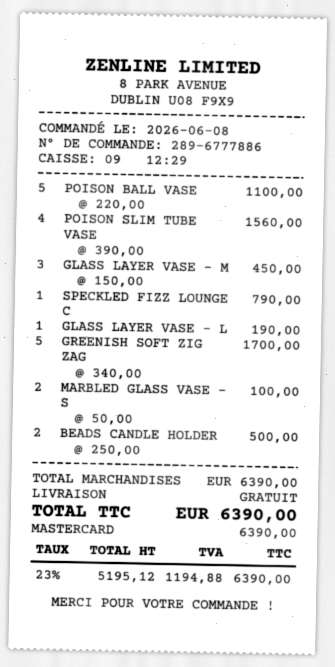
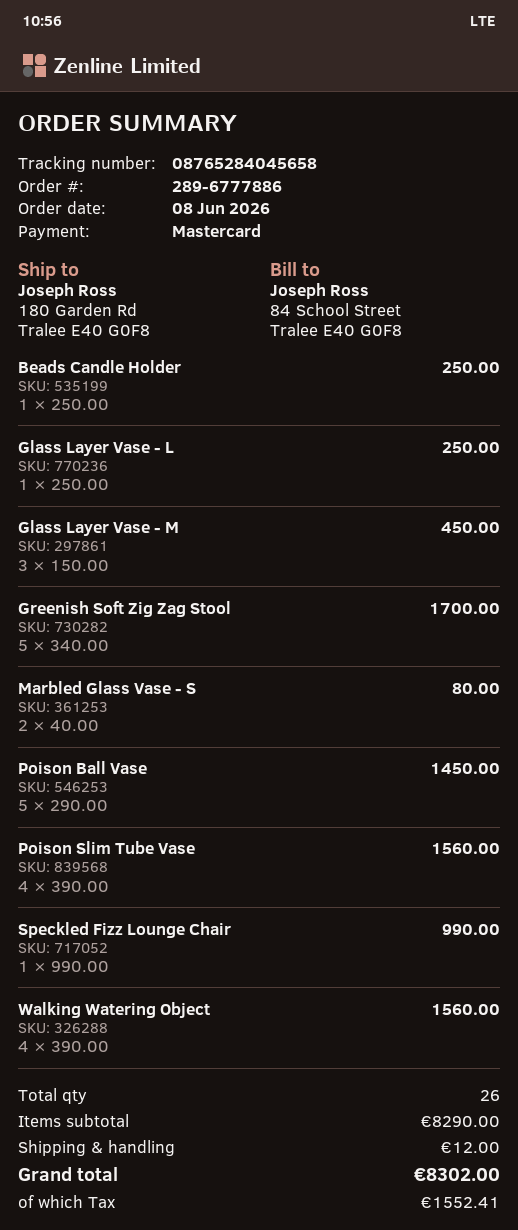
POISON BALL VASE: 5 x 220.00 = 1100.00 -> 5 x 290.00 = 1450.00
SPECKLED FIZZ LOUNGE C: 1 x 790.00 = 790.00 -> 1 x 990.00 = 990.00
GLASS LAYER VASE - L: 1 x 190.00 = 190.00 -> 1 x 250.00 = 250.00
MARBLED GLASS VASE - S: 2 x 50.00 = 100.00 -> 2 x 40.00 = 80.00
BEADS CANDLE HOLDER: 2 x 250.00 = 500.00 -> 1 x 250.00 = 250.00
Walking Watering Object: none -> 4 x 390.00 = 1560.00
subtotal: 6390.00 -> 8290.00
shipping: 0.00 -> 12.00
tax: 1194.88 -> 1552.41
total: 6390.00 -> 8302.00

